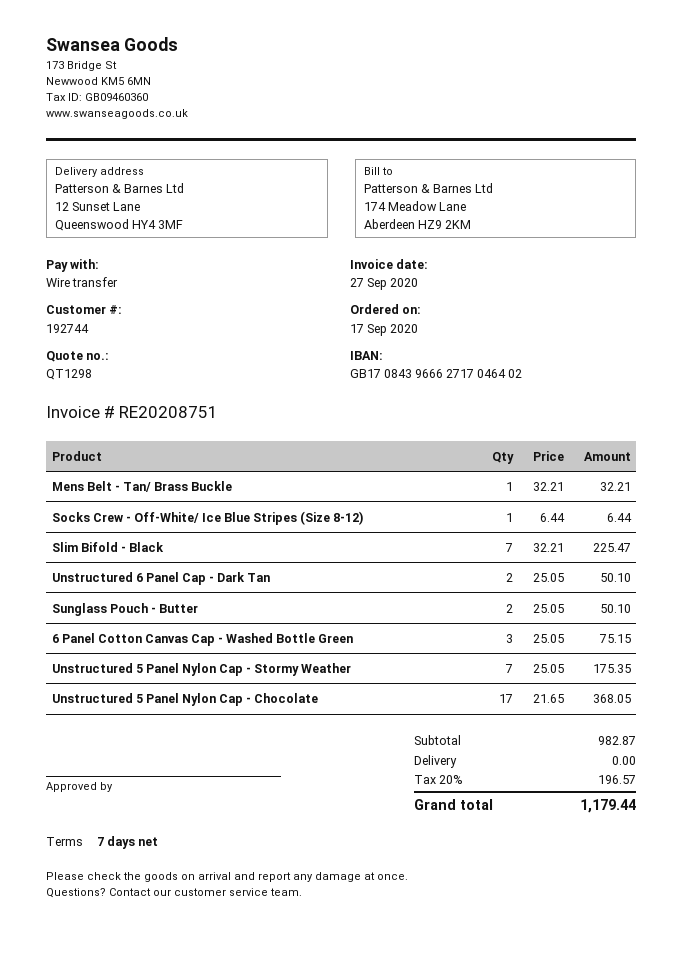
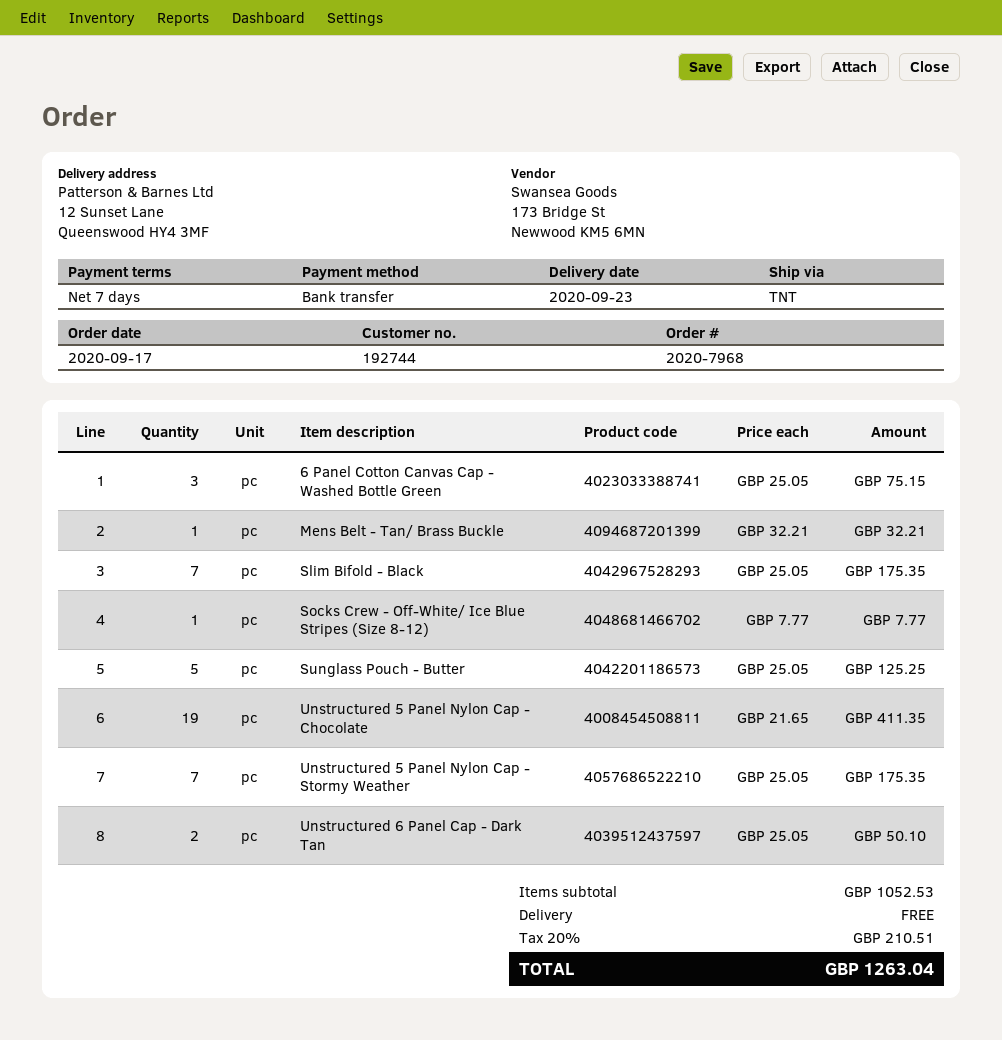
Socks Crew - Off-White/ Ice Blue Stripes (Size 8-12): 1 x 6.44 = 6.44 -> 1 x 7.77 = 7.77
Slim Bifold - Black: 7 x 32.21 = 225.47 -> 7 x 25.05 = 175.35
Sunglass Pouch - Butter: 2 x 25.05 = 50.10 -> 5 x 25.05 = 125.25
Unstructured 5 Panel Nylon Cap - Chocolate: 17 x 21.65 = 368.05 -> 19 x 21.65 = 411.35
subtotal: 982.87 -> 1052.53
tax: 20% = 196.57 -> 20% = 210.51
total: 1179.44 -> 1263.04

